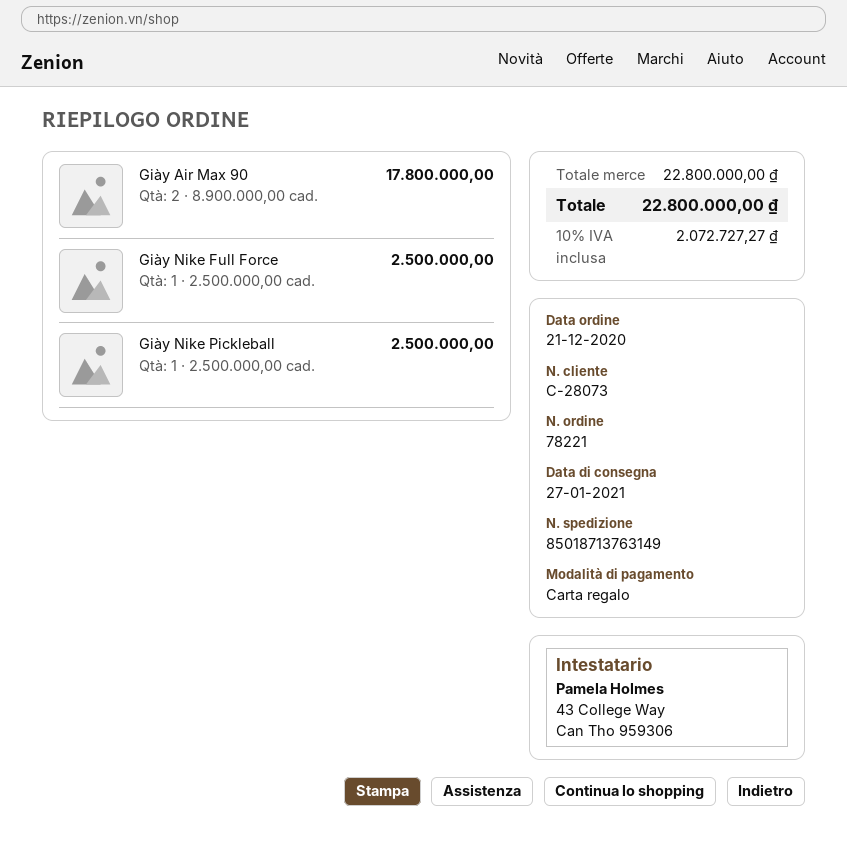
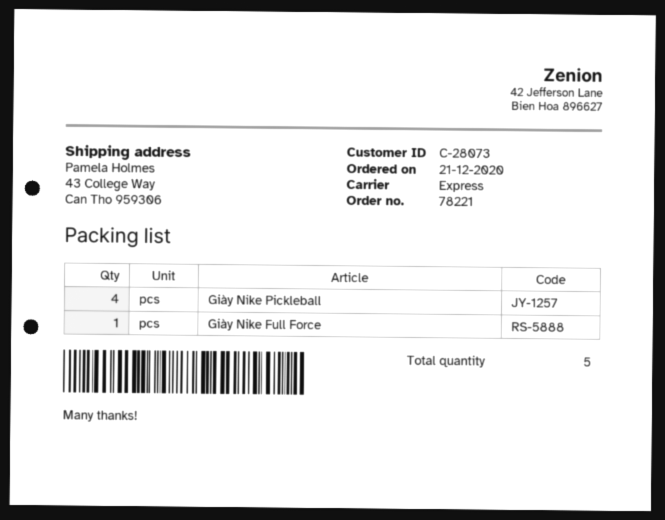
Giày Air Max 90: 2 -> none
Giày Nike Pickleball: 1 -> 4

